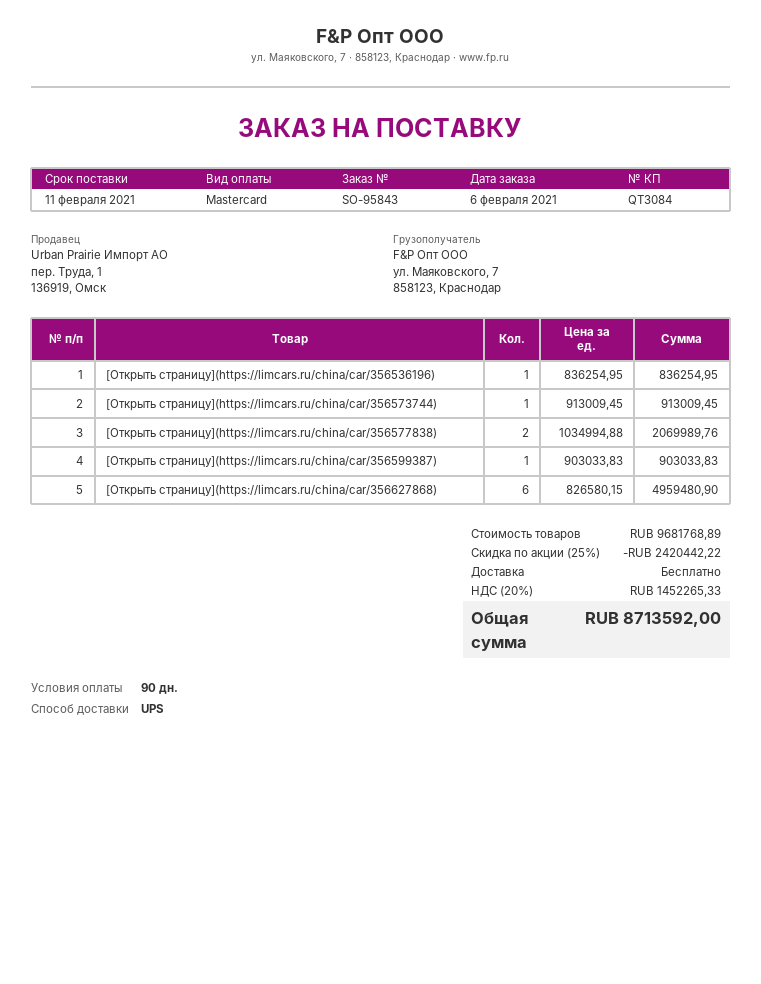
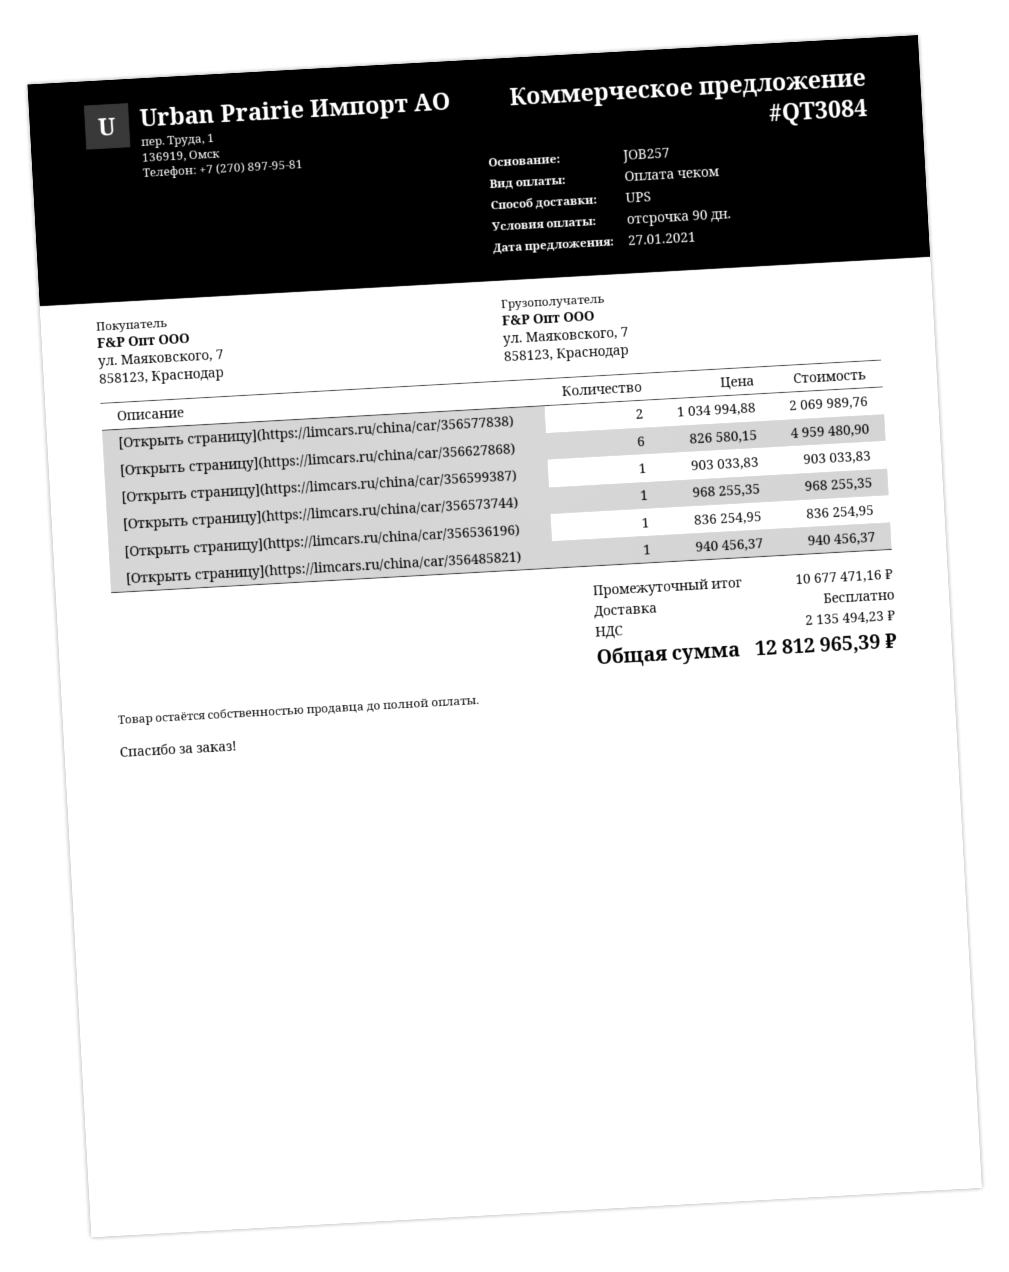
payment method: Mastercard -> cheque
[Открыть страницу](https://limcars.ru/china/car/356573744): 1 x 913009.45 = 913009.45 -> 1 x 968255.35 = 968255.35
[Открыть страницу](https://limcars.ru/china/car/356485821): none -> 1 x 940456.37 = 940456.37
subtotal: 9681768.89 -> 10677471.16
discount: 25% = 2420442.22 -> none
tax: 1452265.33 -> 2135494.23
total: 8713592.00 -> 12812965.39

